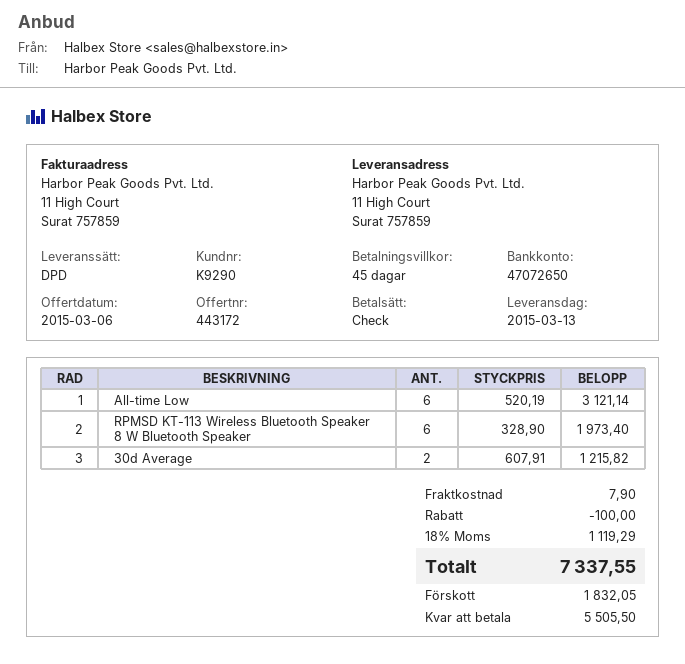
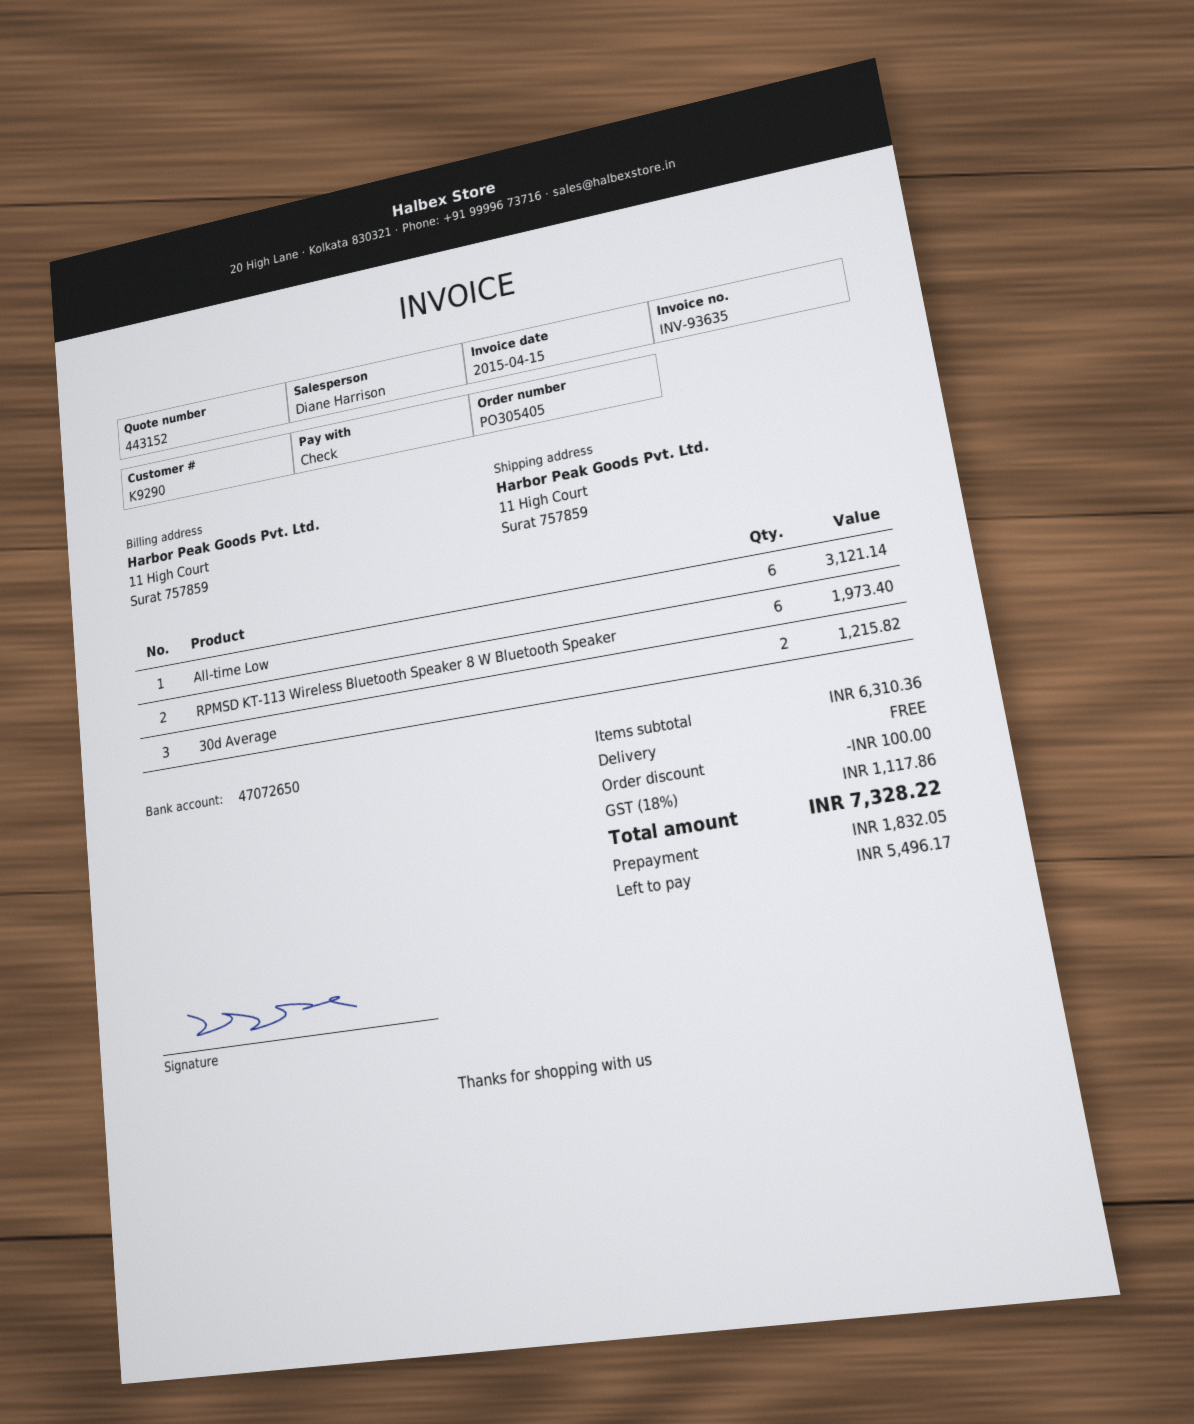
quote number: 443172 -> 443152
shipping: 7.90 -> 0.00
tax: 18% = 1119.29 -> 18% = 1117.86
total: 7337.55 -> 7328.22
balance: 5505.50 -> 5496.17

